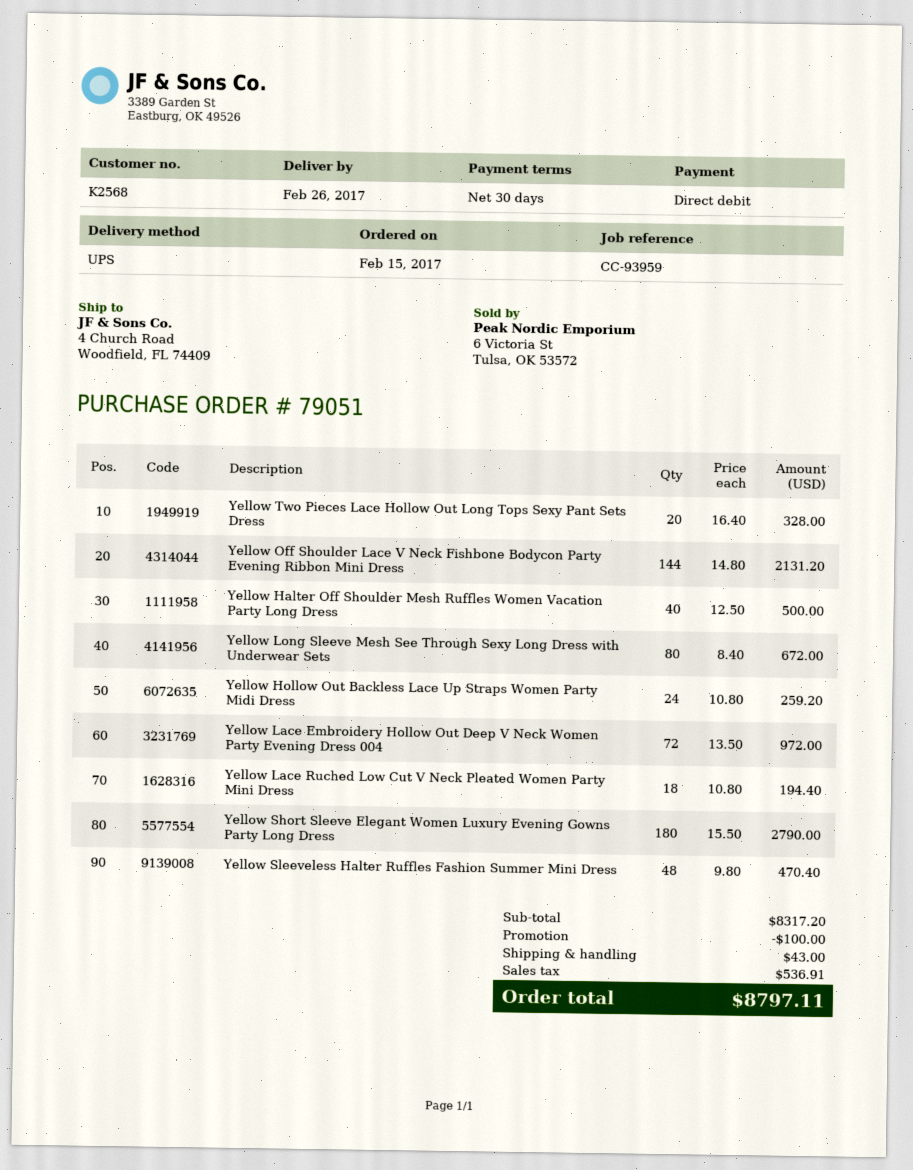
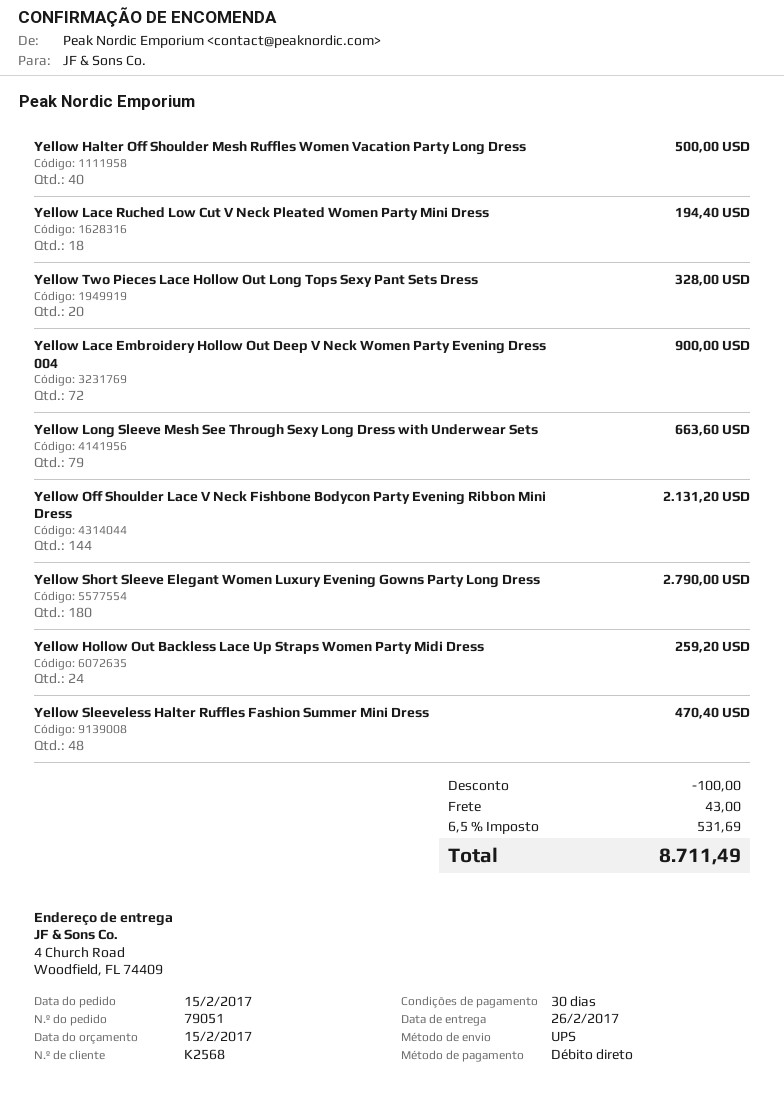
Yellow Long Sleeve Mesh See Through Sexy Long Dress with Underwear Sets: 80 for 672.00 -> 79 for 663.60
Yellow Lace Embroidery Hollow Out Deep V Neck Women Party Evening Dress 004: 72 for 972.00 -> 72 for 900.00
tax: 536.91 -> 531.69
total: 8797.11 -> 8711.49

